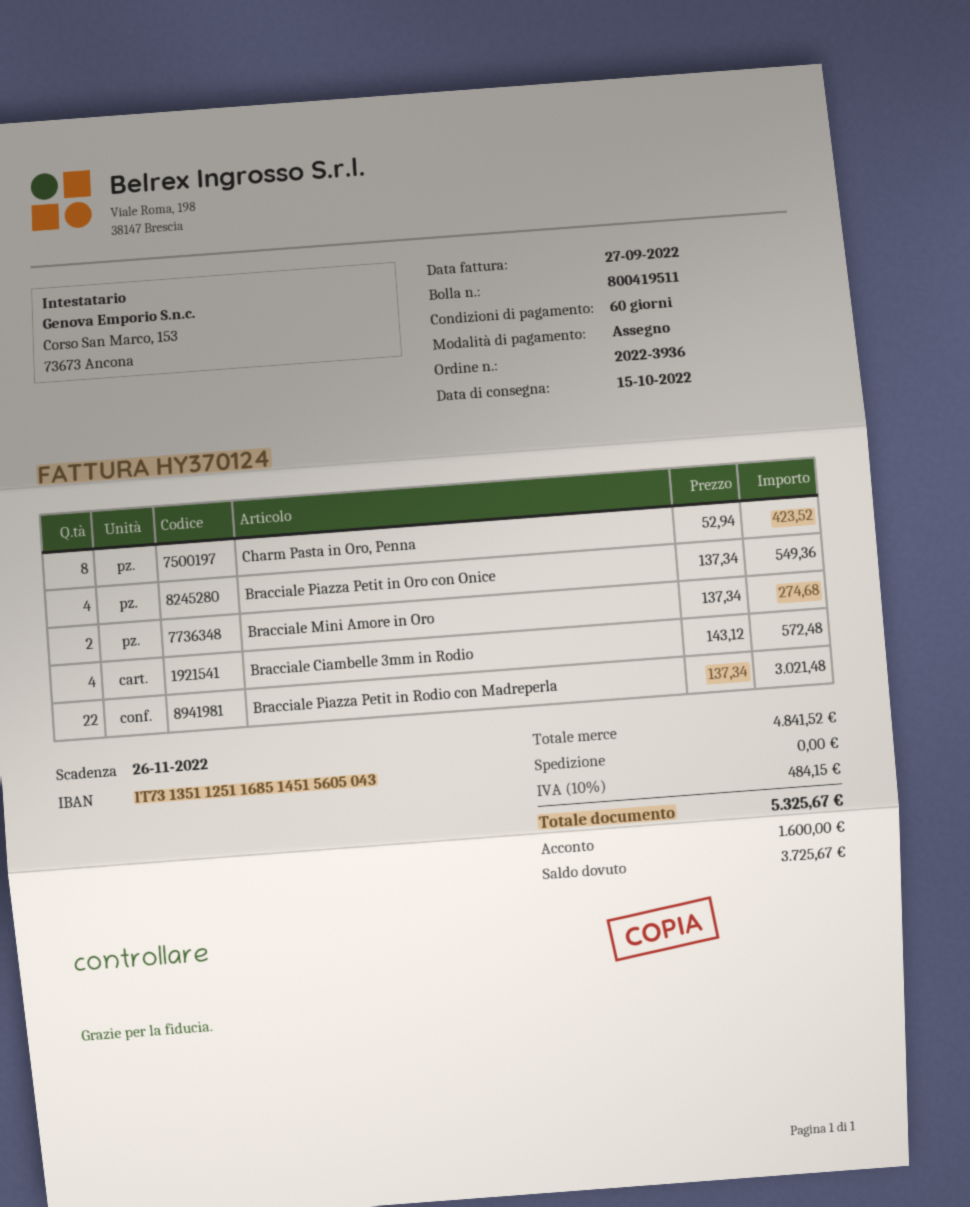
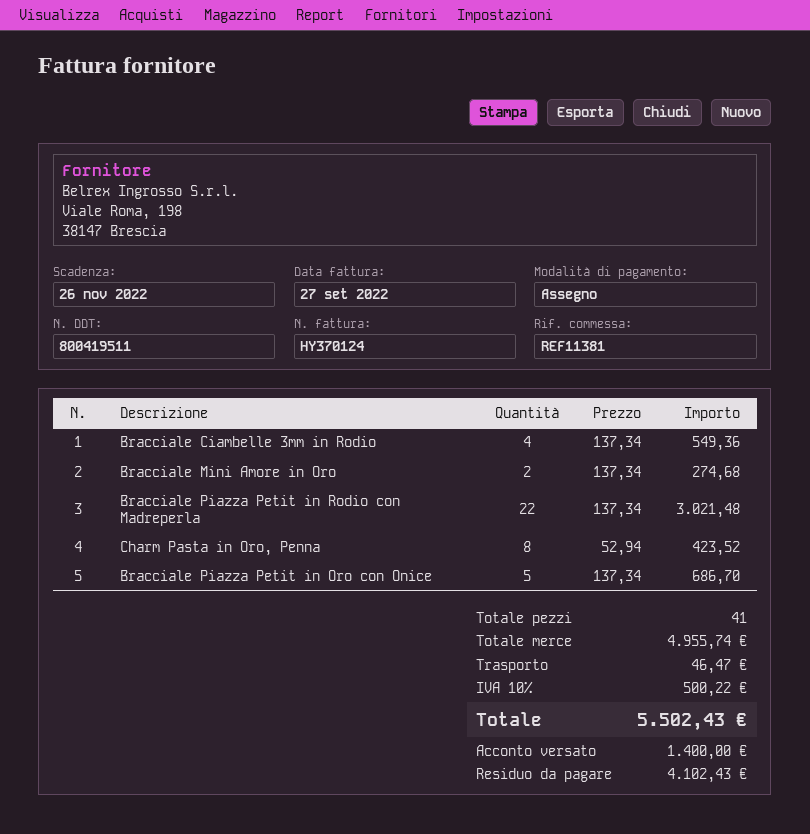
Bracciale Piazza Petit in Oro con Onice: 4 x 137.34 = 549.36 -> 5 x 137.34 = 686.70
Bracciale Ciambelle 3mm in Rodio: 4 x 143.12 = 572.48 -> 4 x 137.34 = 549.36
subtotal: 4841.52 -> 4955.74
shipping: 0.00 -> 46.47
tax: 10% = 484.15 -> 10% = 500.22
total: 5325.67 -> 5502.43
deposit: 1600.00 -> 1400.00
balance: 3725.67 -> 4102.43

